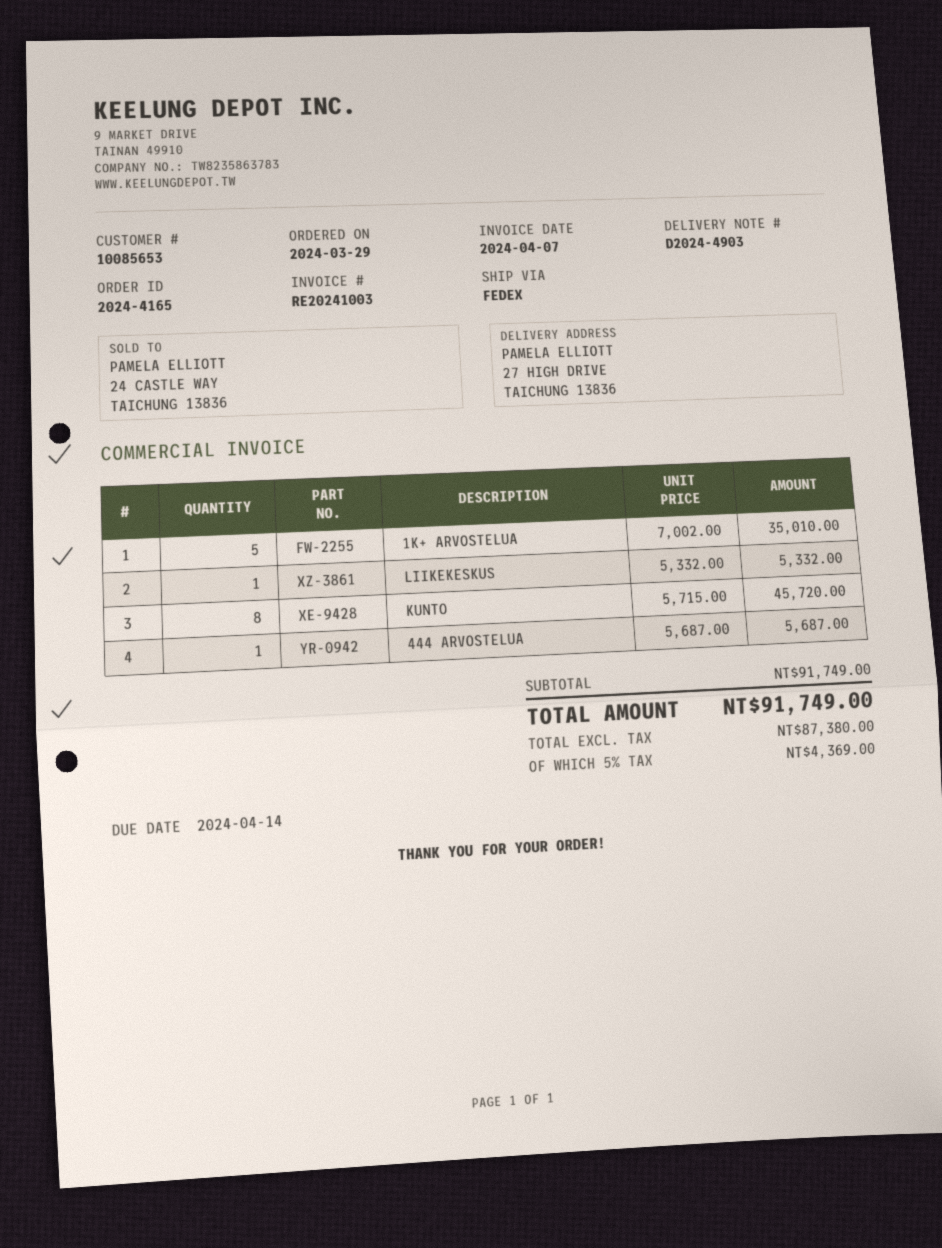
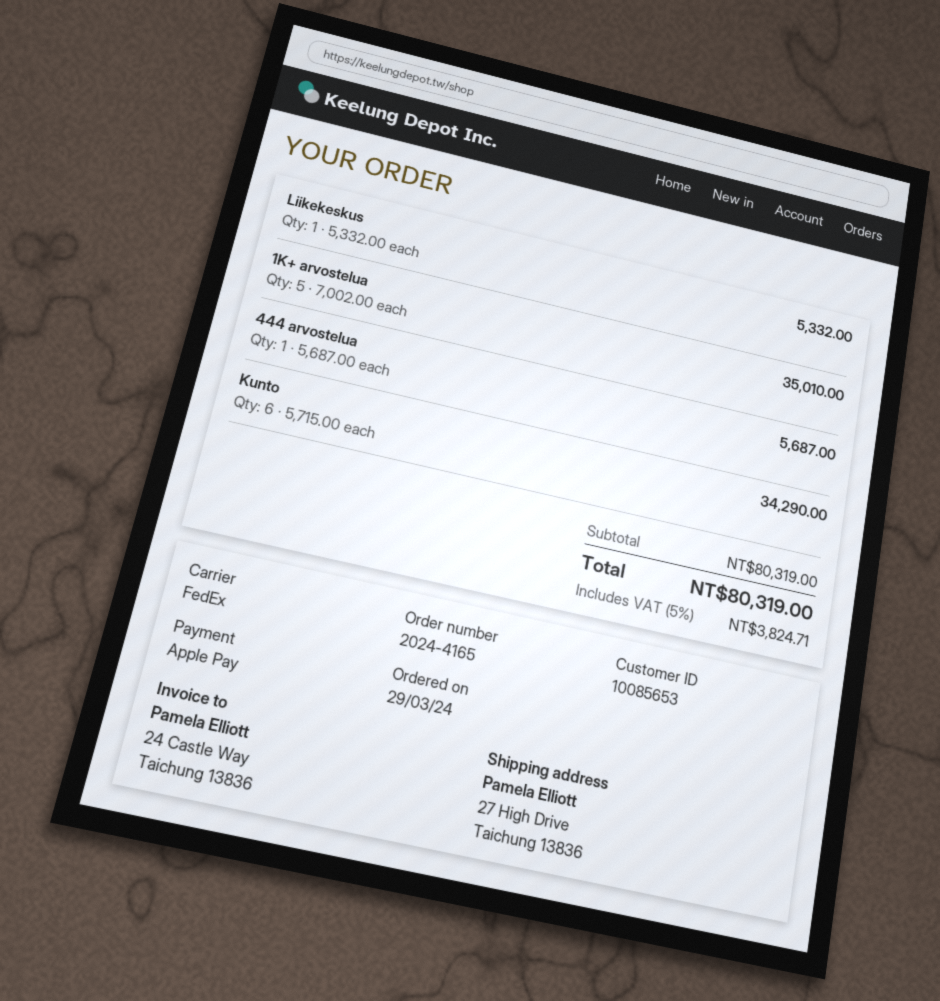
KUNTO: 8 x 5715.00 = 45720.00 -> 6 x 5715.00 = 34290.00
subtotal: 91749.00 -> 80319.00
tax: 5% = 4369.00 -> 5% = 3824.71
total: 91749.00 -> 80319.00

